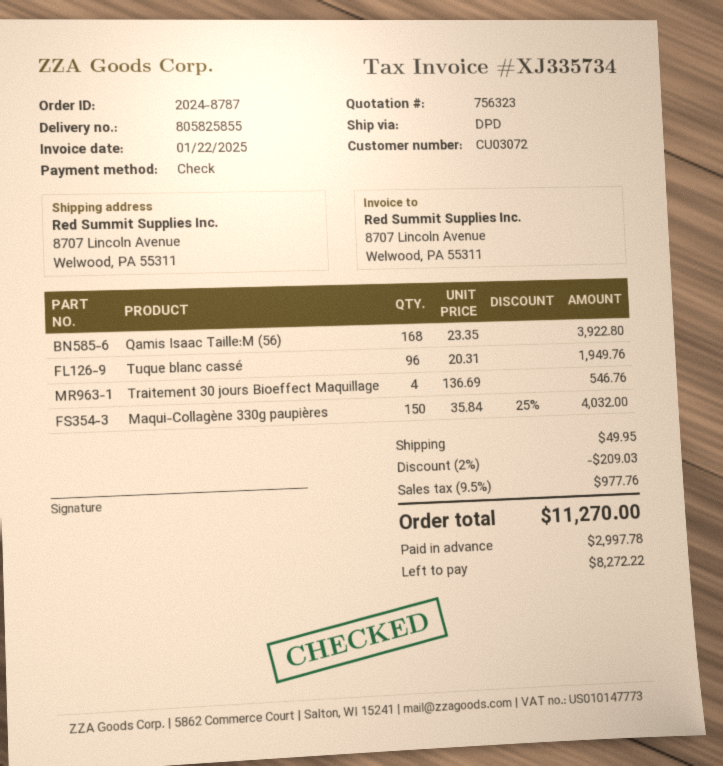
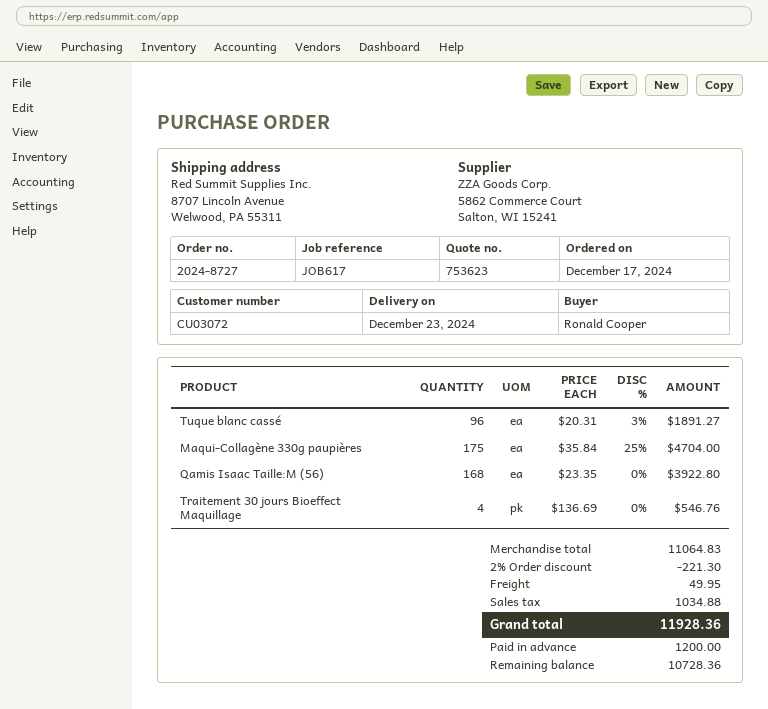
quote number: 756323 -> 753623
order number: 2024-8787 -> 2024-8727
Tuque blanc cassé: 96 x 20.31 = 1949.76 -> 96 x 20.31 - 3% = 1891.27
Maqui-Collagène 330g paupières: 150 x 35.84 - 25% = 4032.00 -> 175 x 35.84 - 25% = 4704.00
discount: 2% = 209.03 -> 2% = 221.30
tax: 977.76 -> 1034.88
total: 11270.00 -> 11928.36
deposit: 2997.78 -> 1200.00
balance: 8272.22 -> 10728.36

